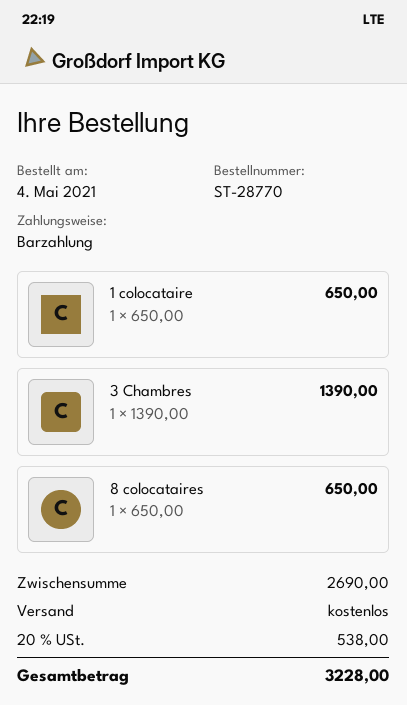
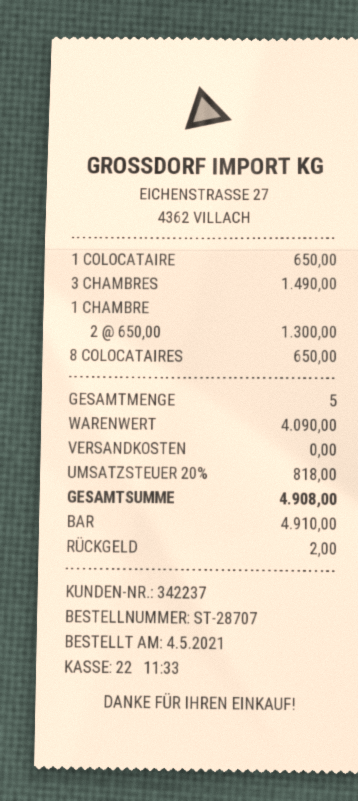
order number: ST-28770 -> ST-28707
3 Chambres: 1 x 1390.00 = 1390.00 -> 1 x 1490.00 = 1490.00
1 CHAMBRE: none -> 2 x 650.00 = 1300.00
subtotal: 2690.00 -> 4090.00
tax: 20% = 538.00 -> 20% = 818.00
total: 3228.00 -> 4908.00

